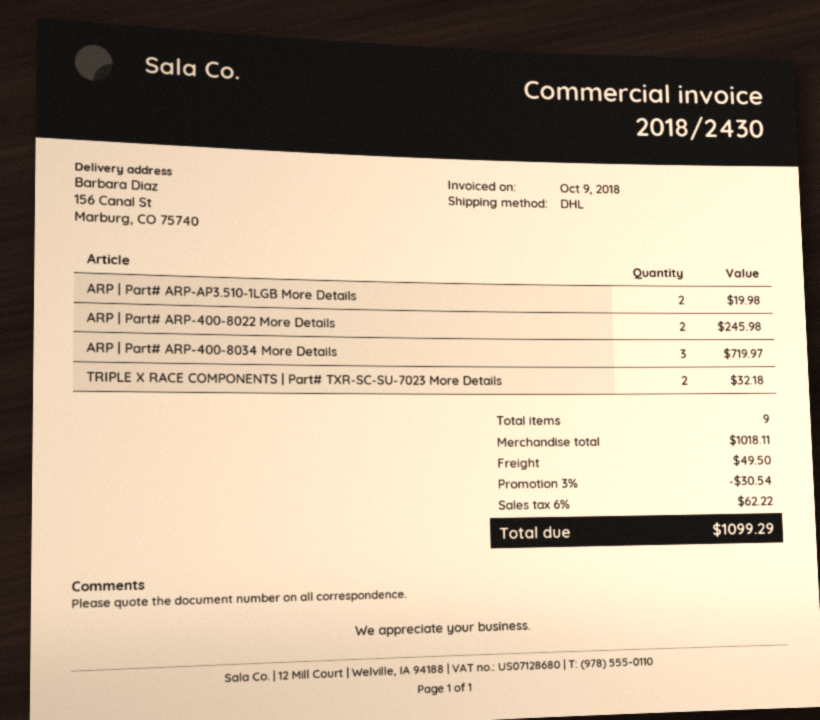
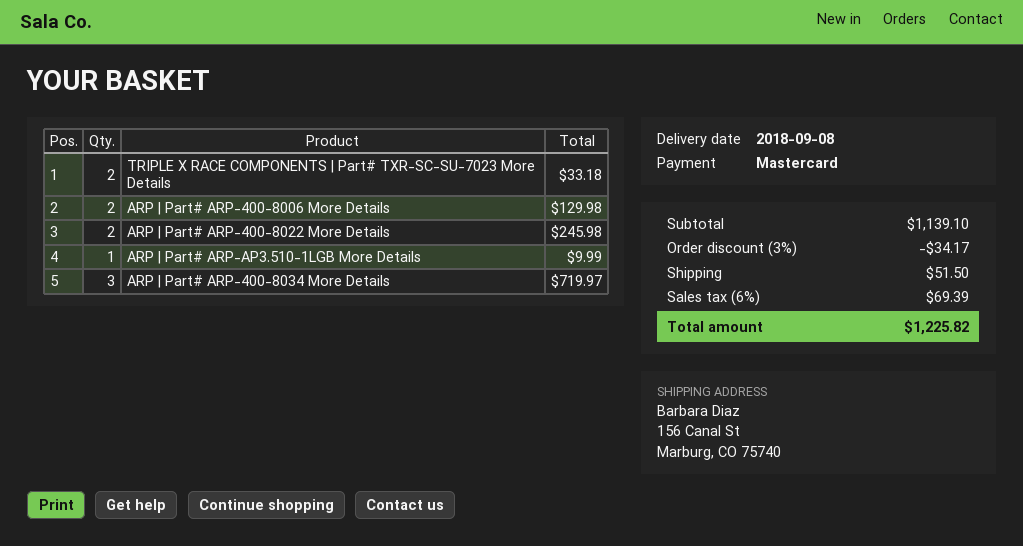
ARP | Part# ARP-AP3.510-1LGB More Details: 2 for 19.98 -> 1 for 9.99
TRIPLE X RACE COMPONENTS | Part# TXR-SC-SU-7023 More Details: 2 for 32.18 -> 2 for 33.18
ARP | Part# ARP-400-8006 More Details: none -> 2 for 129.98
subtotal: 1018.11 -> 1139.10
discount: 3% = 30.54 -> 3% = 34.17
shipping: 49.50 -> 51.50
tax: 6% = 62.22 -> 6% = 69.39
total: 1099.29 -> 1225.82

